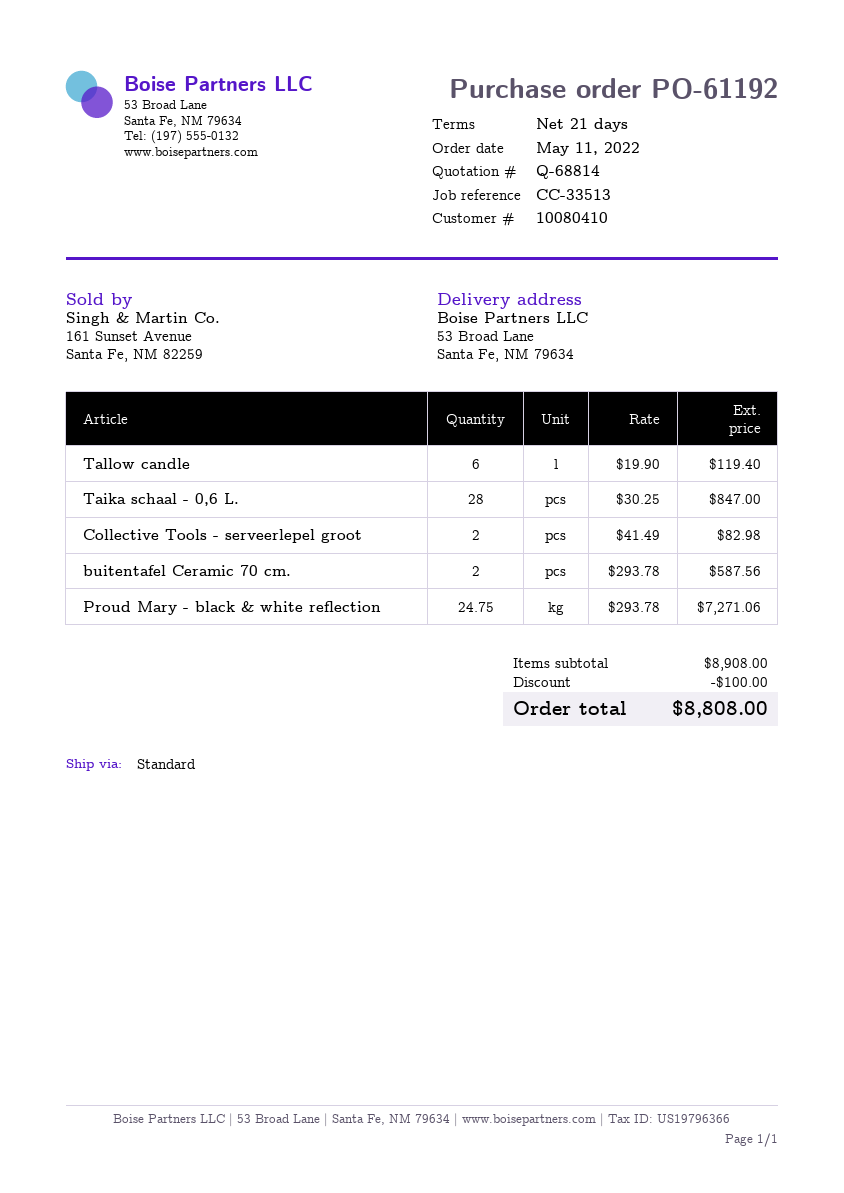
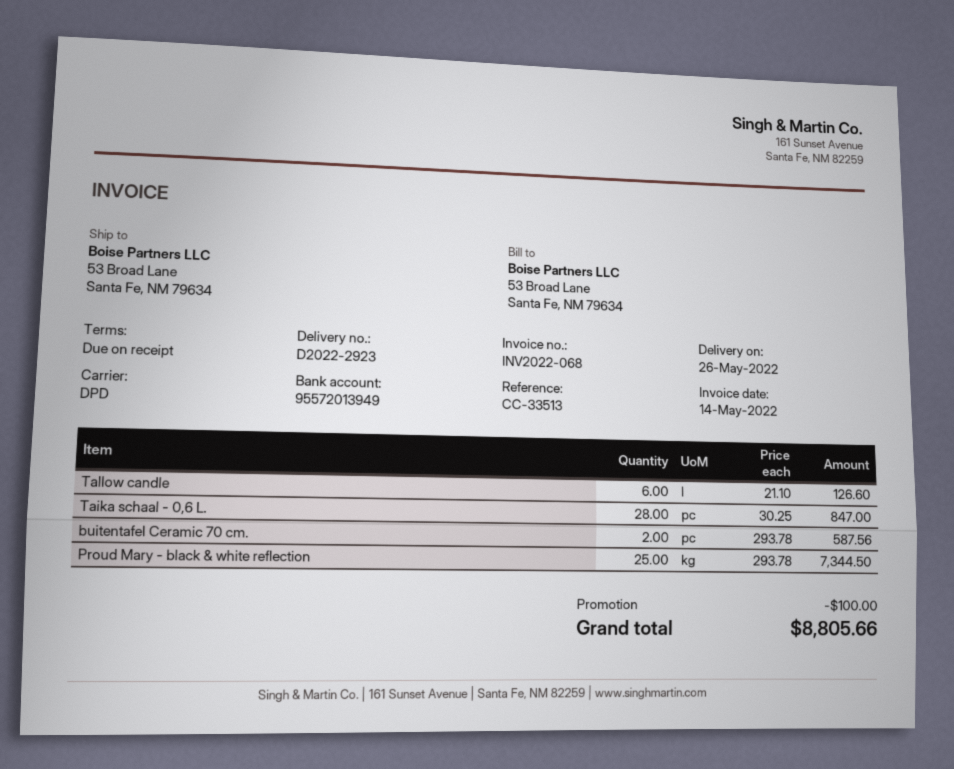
payment terms: 21 days -> on receipt
shipping method: standard -> DPD
Tallow candle: 6 x 19.90 = 119.40 -> 6 x 21.10 = 126.60
Collective Tools - serveerlepel groot: 2 x 41.49 = 82.98 -> none
Proud Mary - black & white reflection: 24.75 x 293.78 = 7271.06 -> 25 x 293.78 = 7344.50
total: 8808.00 -> 8805.66

